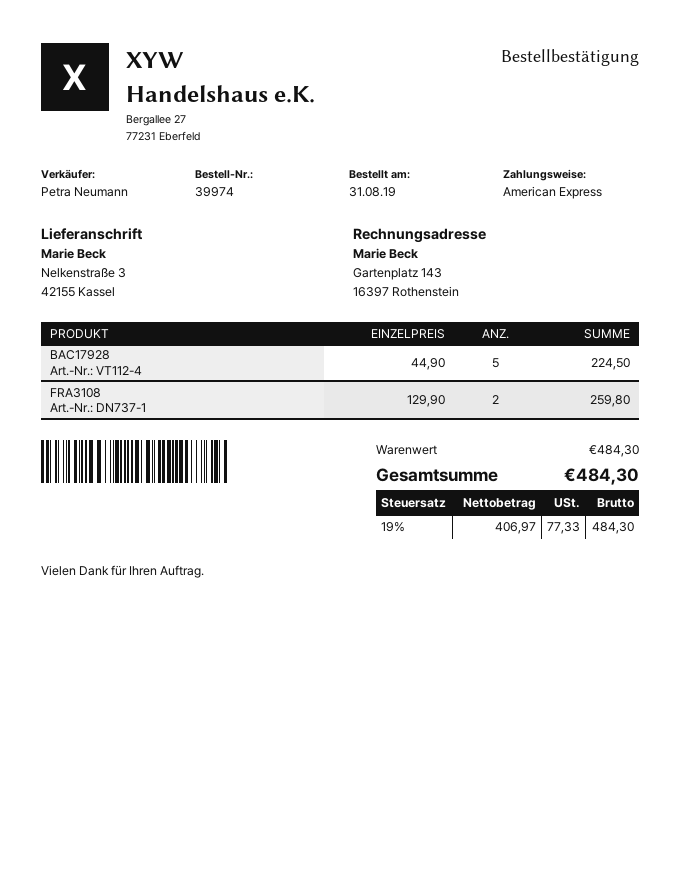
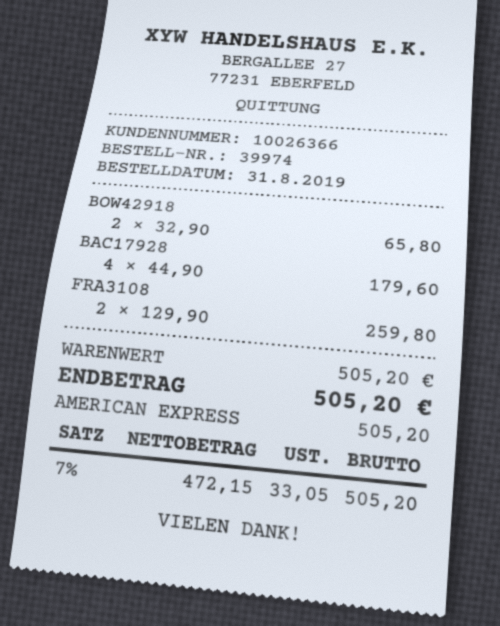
BAC17928: 5 x 44.90 = 224.50 -> 4 x 44.90 = 179.60
BOW42918: none -> 2 x 32.90 = 65.80
subtotal: 484.30 -> 505.20
net: 406.97 -> 472.15
tax: 19% = 77.33 -> 7% = 33.05
total: 484.30 -> 505.20

